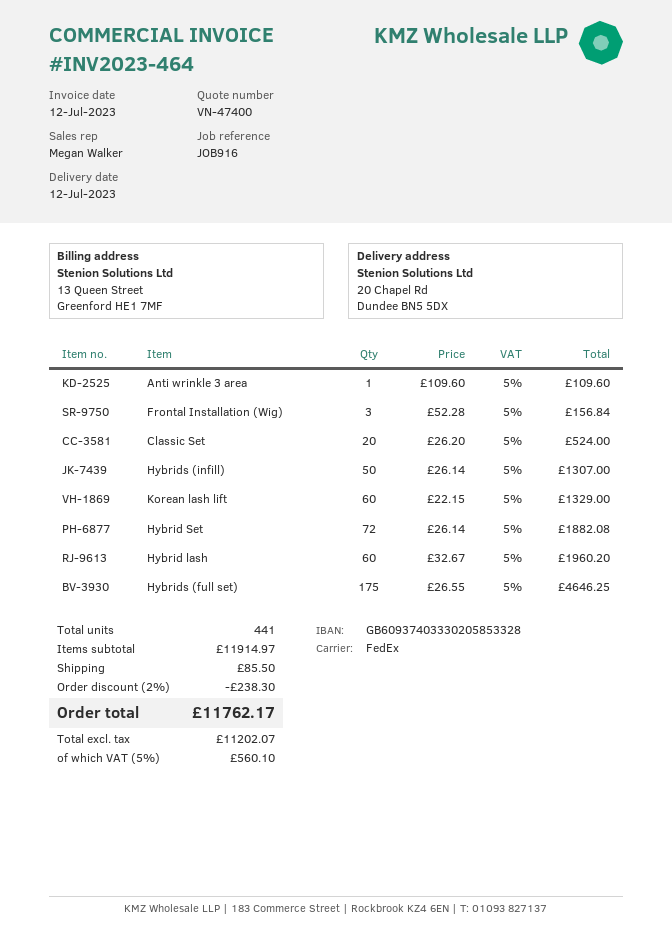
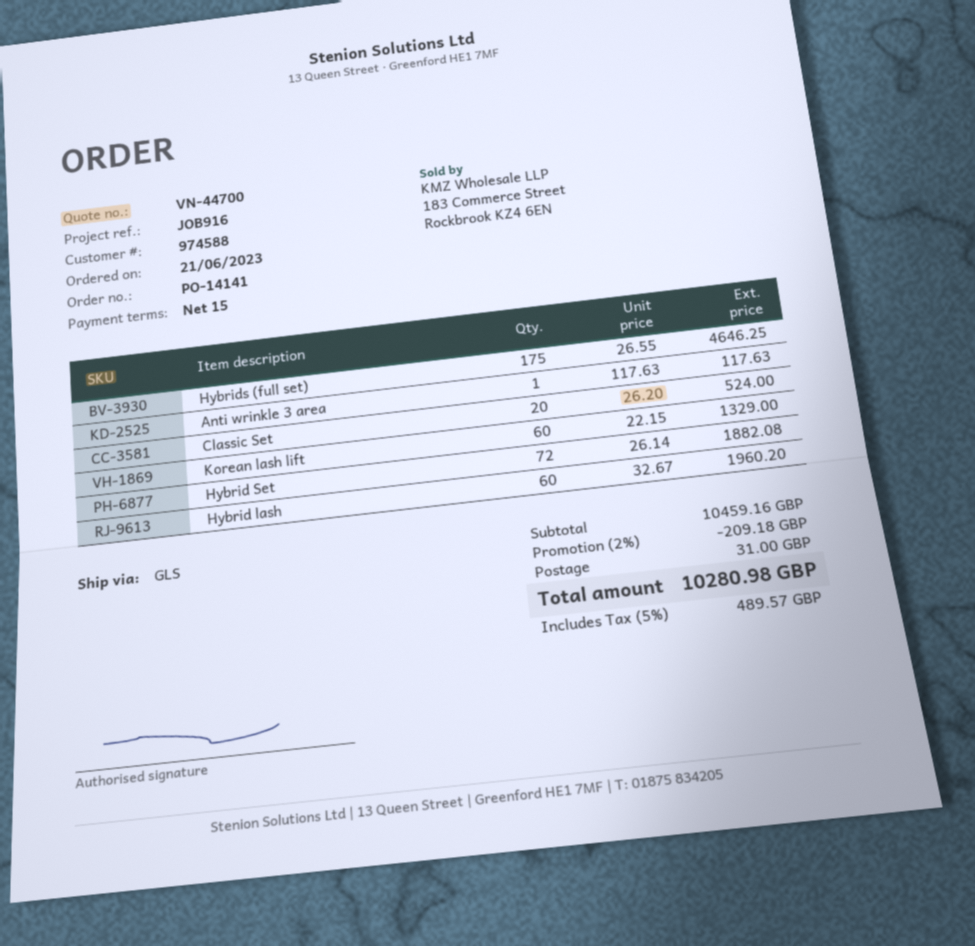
quote number: VN-47400 -> VN-44700
shipping method: FedEx -> GLS
Anti wrinkle 3 area: 1 x 109.60 = 109.60 -> 1 x 117.63 = 117.63
Frontal Installation (Wig): 3 x 52.28 = 156.84 -> none
Hybrids (infill): 50 x 26.14 = 1307.00 -> none
subtotal: 11914.97 -> 10459.16
discount: 2% = 238.30 -> 2% = 209.18
shipping: 85.50 -> 31.00
tax: 5% = 560.10 -> 5% = 489.57
total: 11762.17 -> 10280.98

